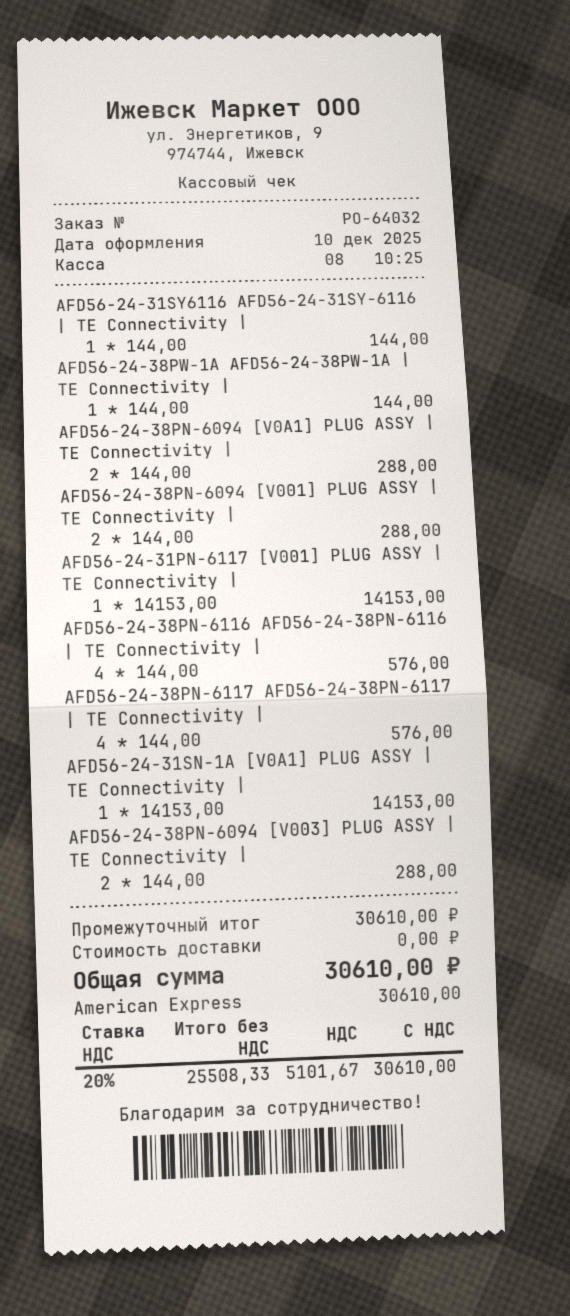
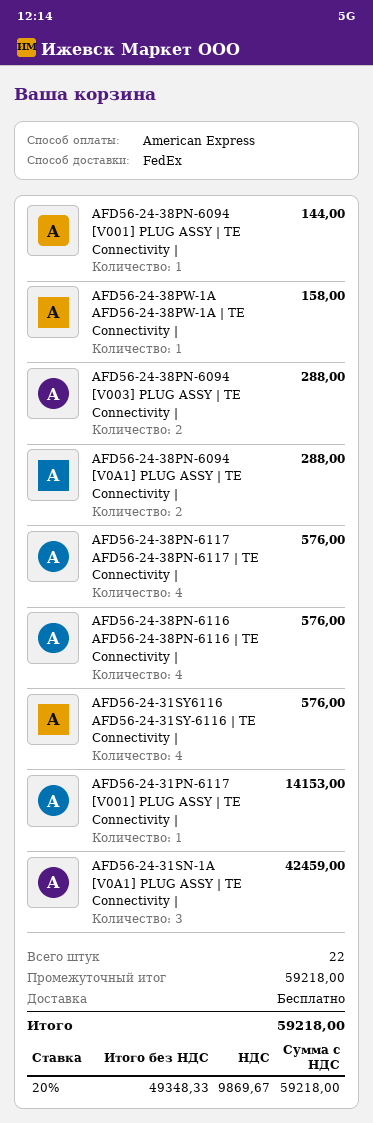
AFD56-24-31SY6116 AFD56-24-31SY-6116 | TE Connectivity |: 1 for 144.00 -> 4 for 576.00
AFD56-24-38PW-1A AFD56-24-38PW-1A | TE Connectivity |: 1 for 144.00 -> 1 for 158.00
AFD56-24-38PN-6094 [V001] PLUG ASSY | TE Connectivity |: 2 for 288.00 -> 1 for 144.00
AFD56-24-31SN-1A [V0A1] PLUG ASSY | TE Connectivity |: 1 for 14153.00 -> 3 for 42459.00
subtotal: 30610.00 -> 59218.00
net: 25508.33 -> 49348.33
tax: 20% = 5101.67 -> 20% = 9869.67
total: 30610.00 -> 59218.00

